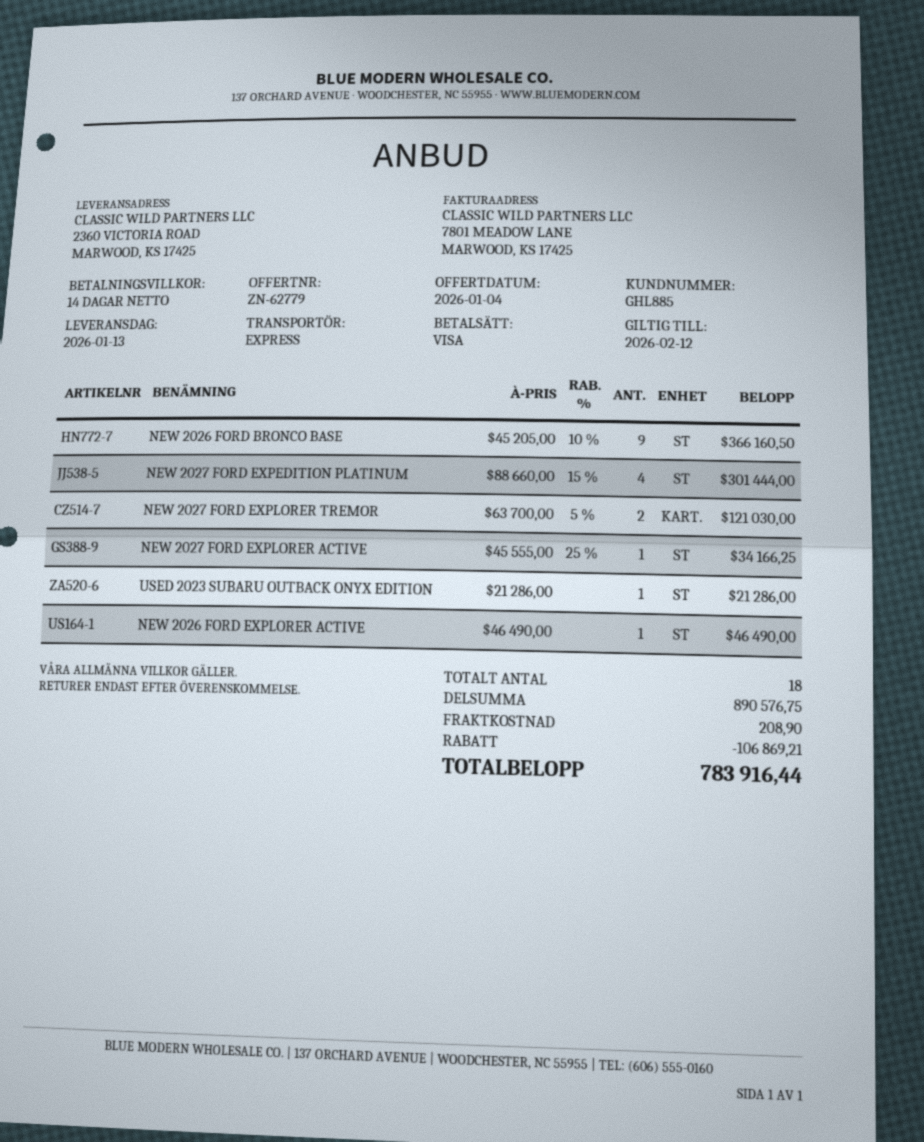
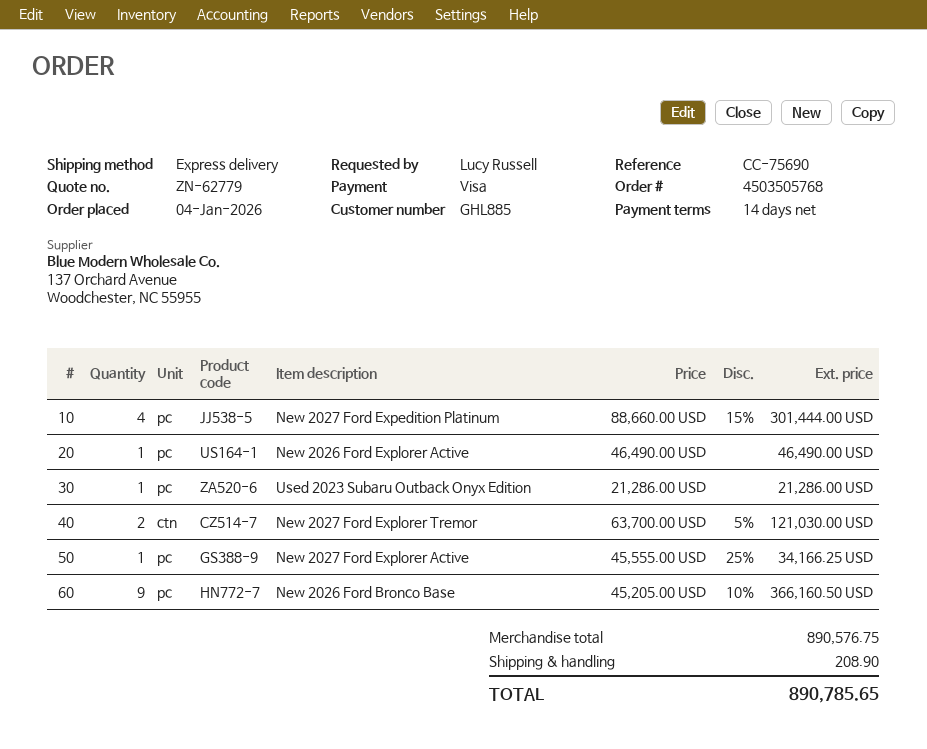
discount: 106869.21 -> none
total: 783916.44 -> 890785.65

